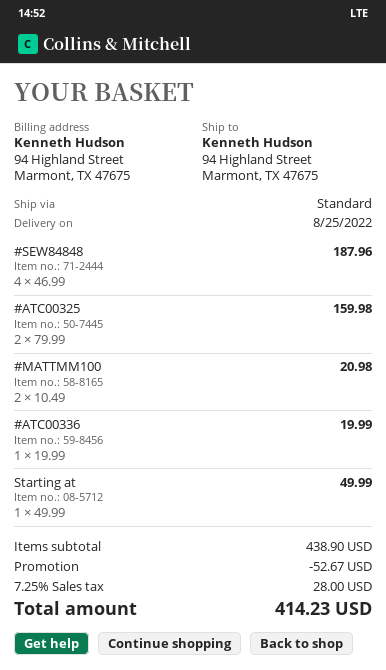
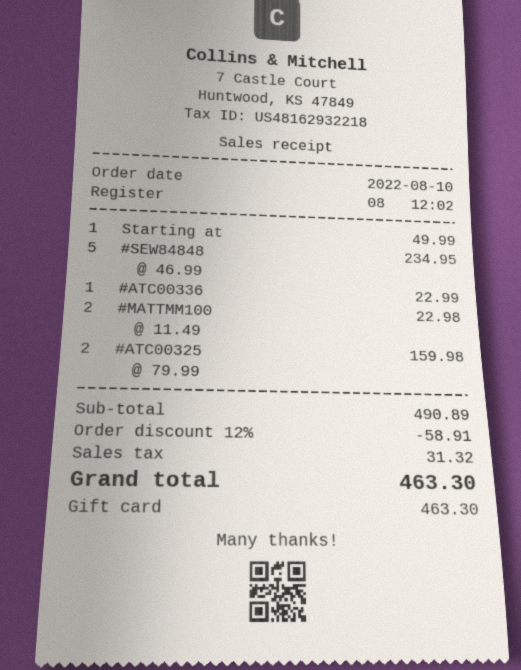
#SEW84848: 4 x 46.99 = 187.96 -> 5 x 46.99 = 234.95
#MATTMM100: 2 x 10.49 = 20.98 -> 2 x 11.49 = 22.98
#ATC00336: 1 x 19.99 = 19.99 -> 1 x 22.99 = 22.99
subtotal: 438.90 -> 490.89
discount: 52.67 -> 58.91
tax: 28.00 -> 31.32
total: 414.23 -> 463.30

